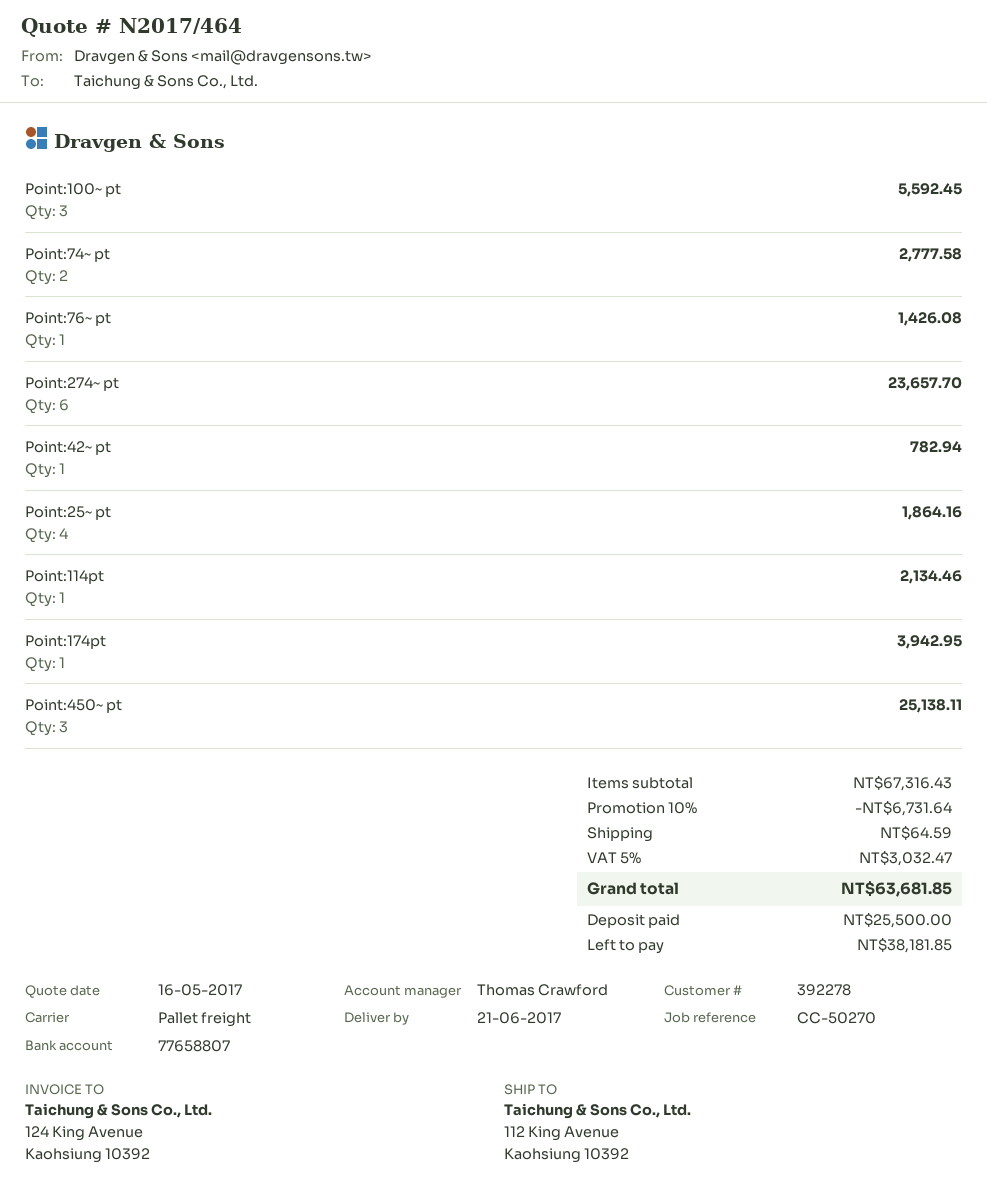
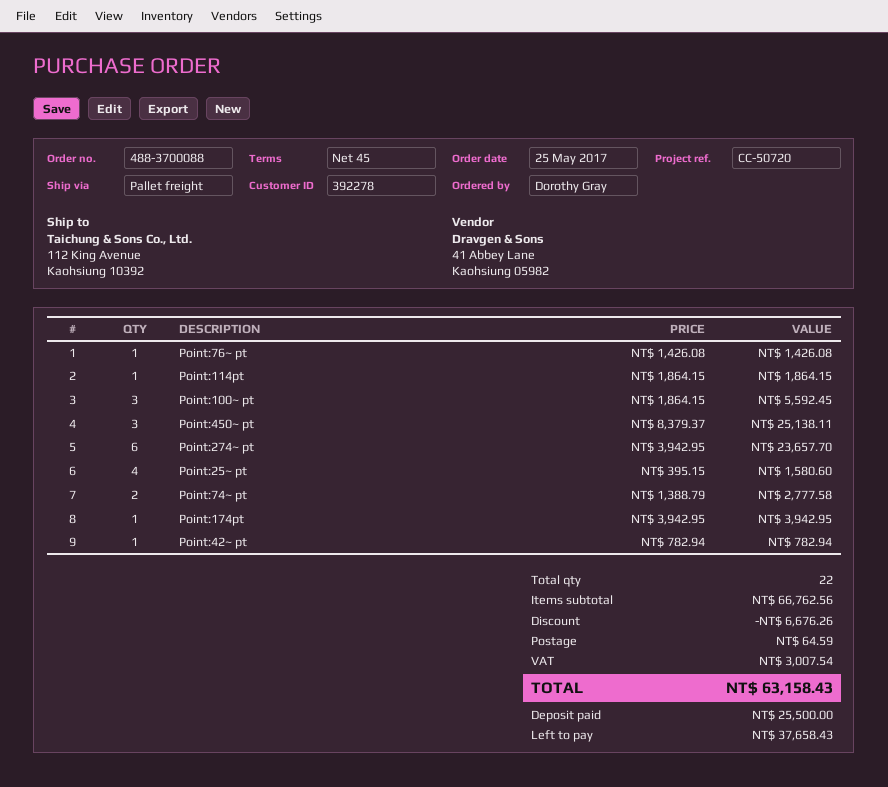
reference: CC-50270 -> CC-50720
Point:25~ pt: 4 for 1864.16 -> 4 for 1580.60
Point:114pt: 1 for 2134.46 -> 1 for 1864.15
subtotal: 67316.43 -> 66762.56
discount: 6731.64 -> 6676.26
tax: 3032.47 -> 3007.54
total: 63681.85 -> 63158.43
balance: 38181.85 -> 37658.43

